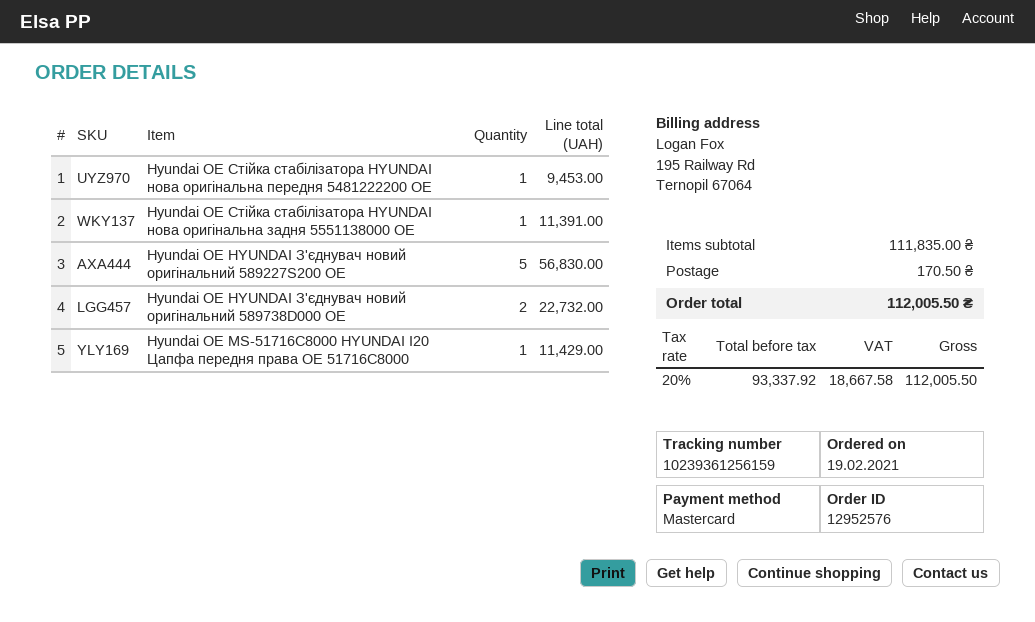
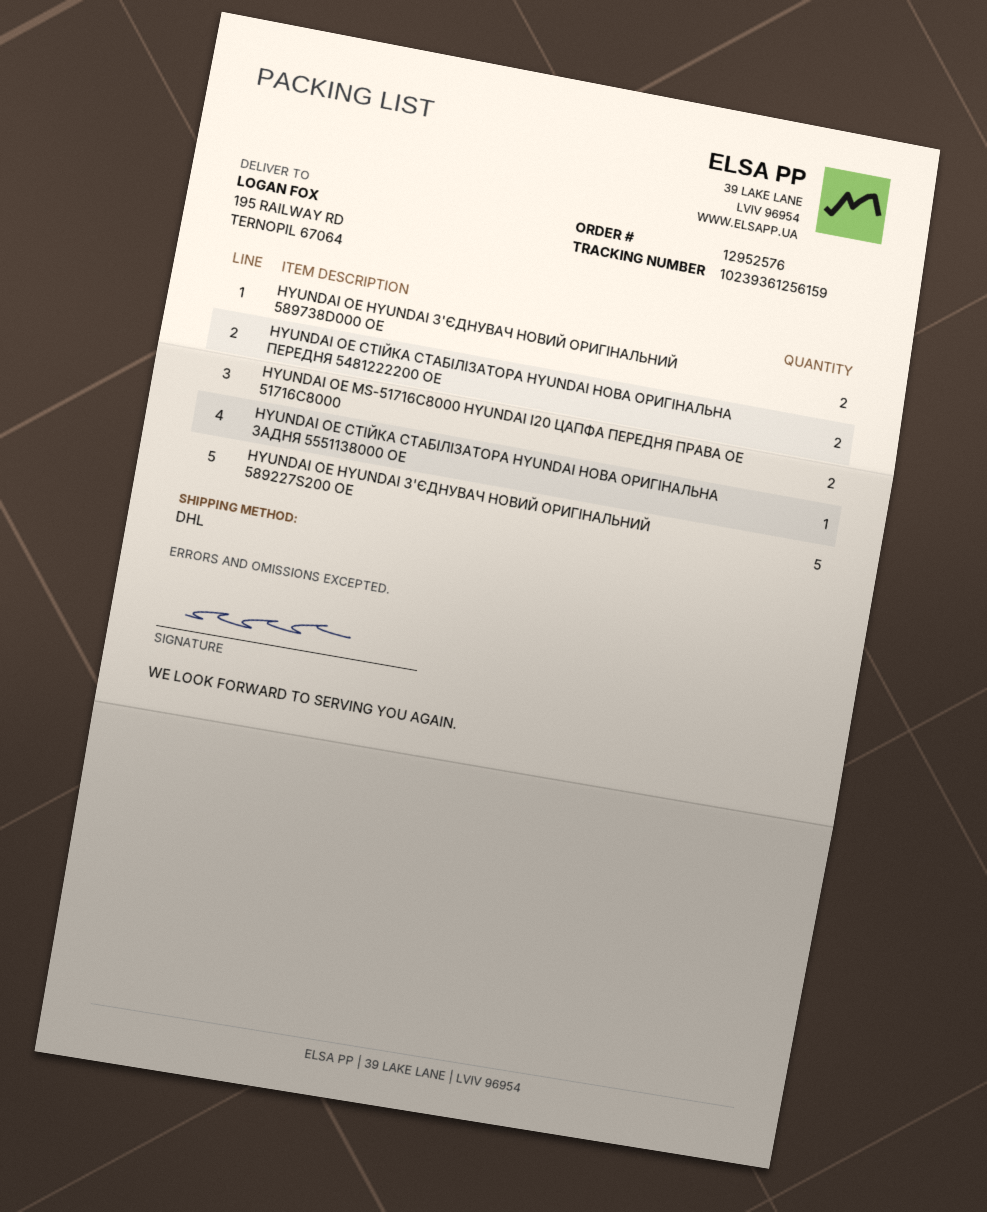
Hyundai OE Стійка стабілізатора HYUNDAI нова оригінальна передня 5481222200 OE: 1 -> 2
Hyundai OE MS-51716C8000 HYUNDAI I20 Цапфа передня права OE 51716C8000: 1 -> 2

